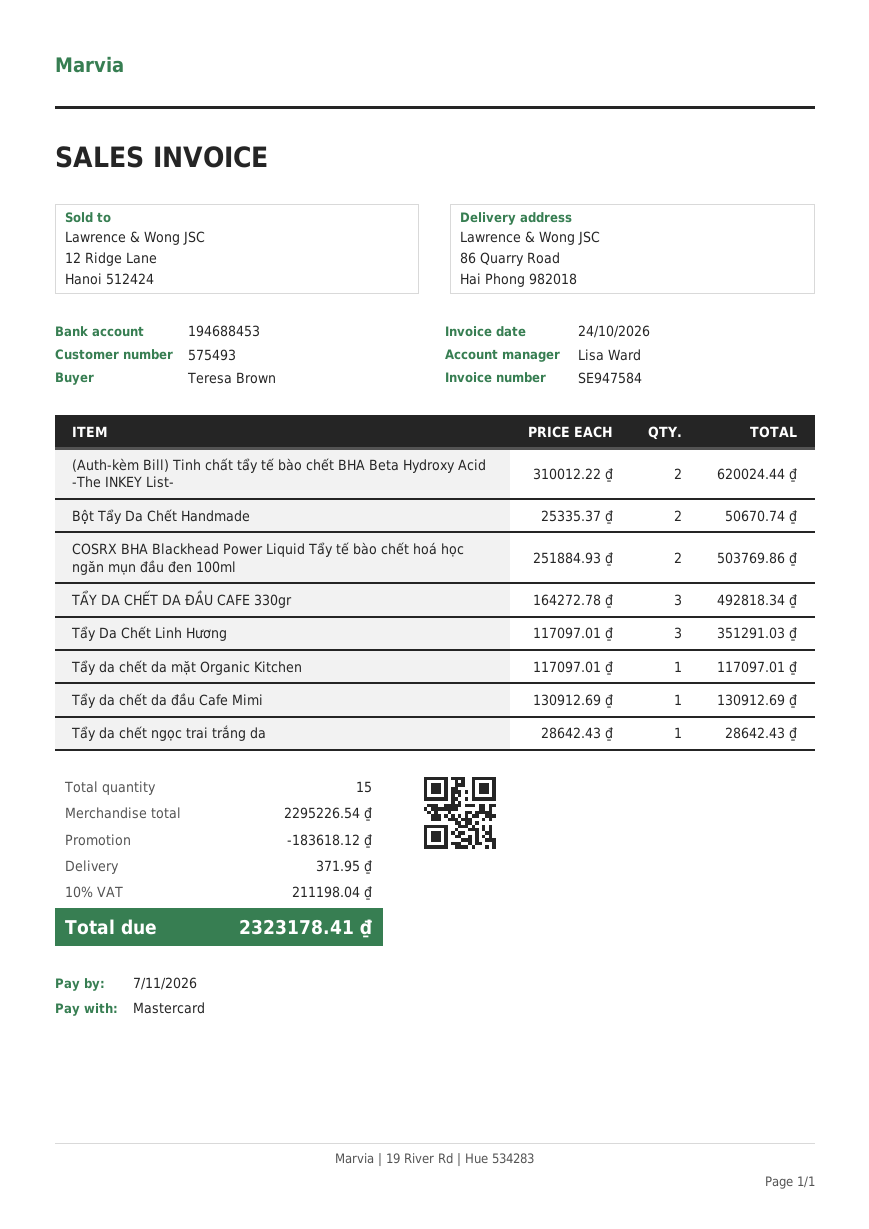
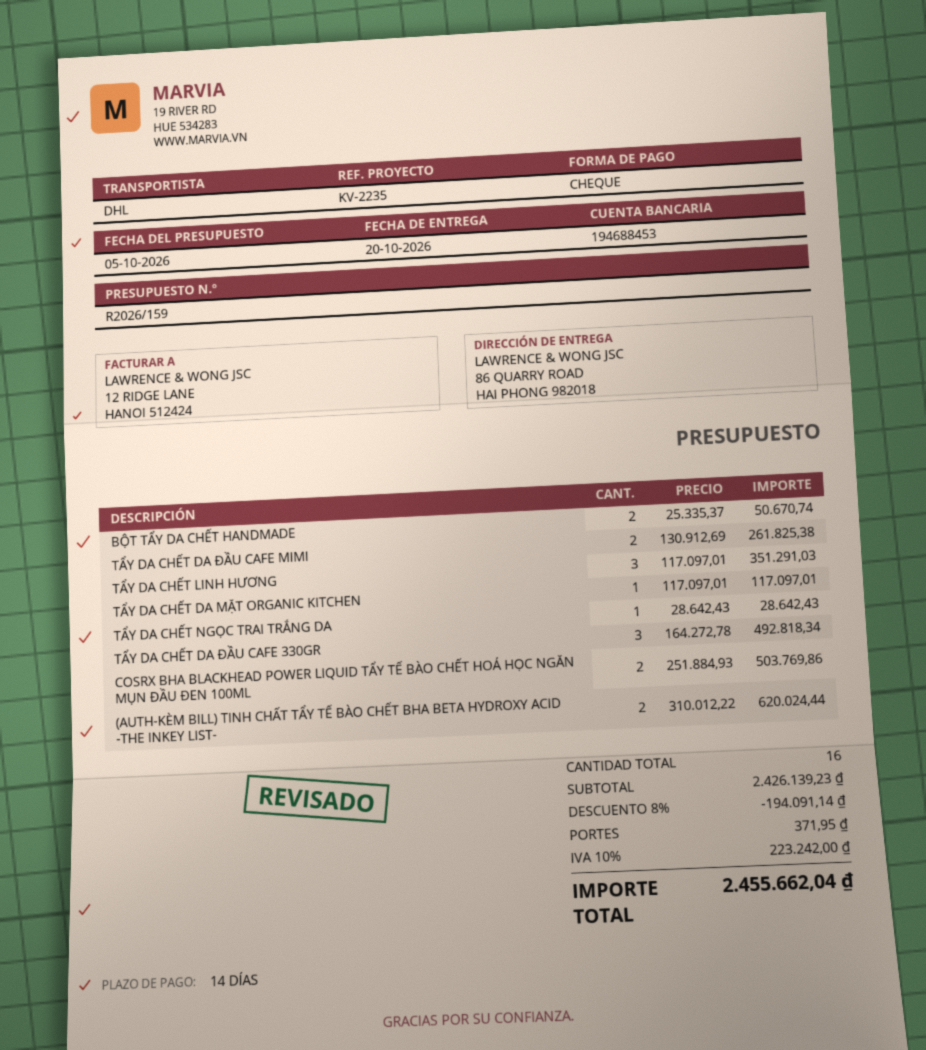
payment method: Mastercard -> cheque
Tẩy da chết da đầu Cafe Mimi: 1 x 130912.69 = 130912.69 -> 2 x 130912.69 = 261825.38
total quantity: 15 -> 16
subtotal: 2295226.54 -> 2426139.23
discount: 183618.12 -> 194091.14
tax: 10% = 211198.04 -> 10% = 223242.00
total: 2323178.41 -> 2455662.04

